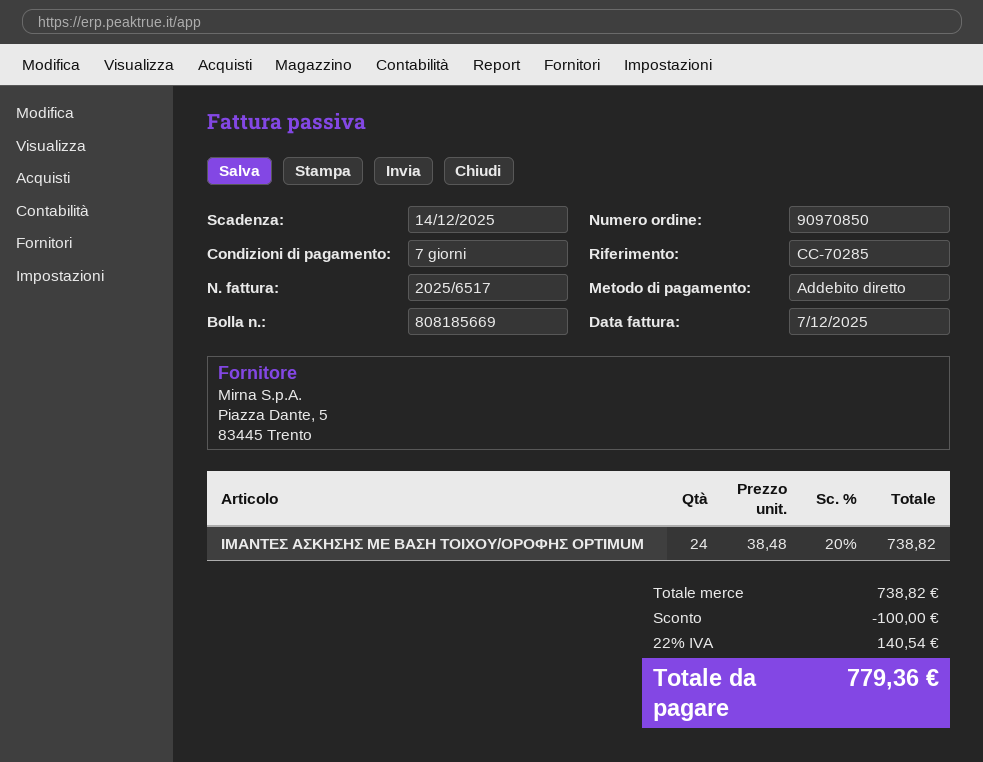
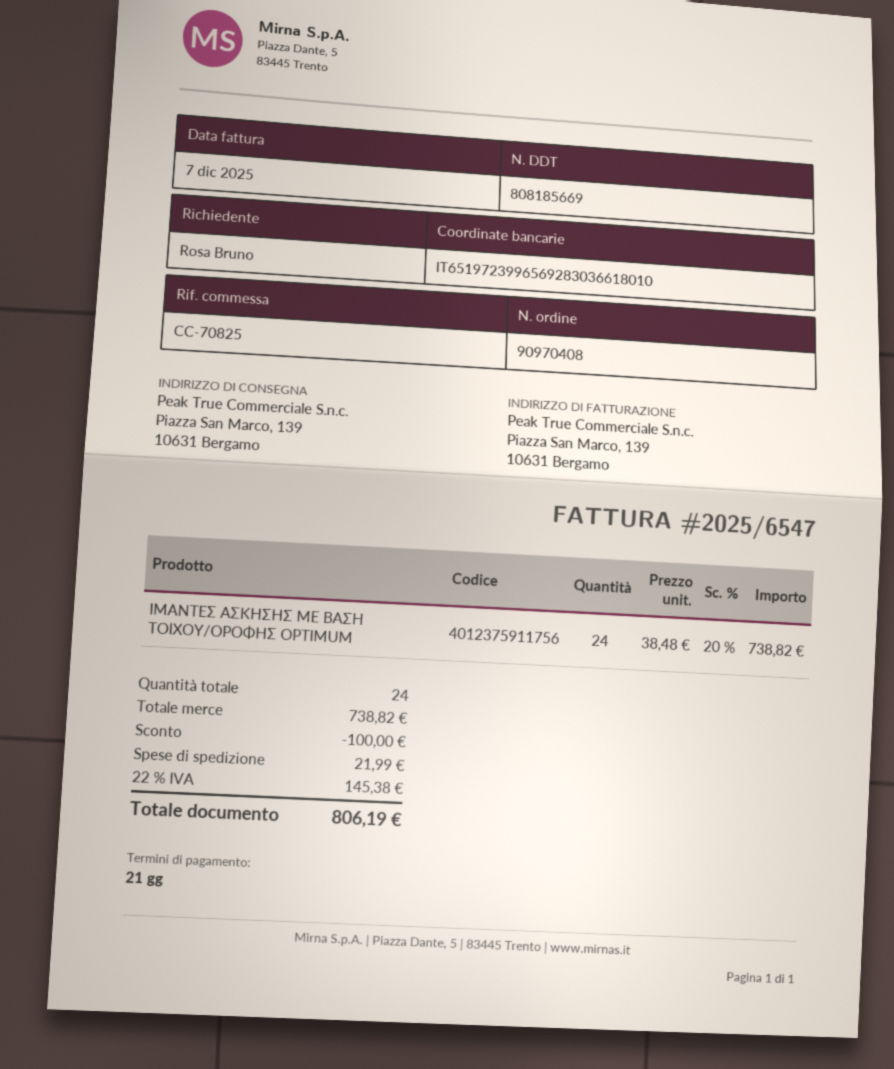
order number: 90970850 -> 90970408
invoice number: 2025/6517 -> 2025/6547
payment terms: 7 days -> 21 days
reference: CC-70285 -> CC-70825
shipping: none -> 21.99
tax: 22% = 140.54 -> 22% = 145.38
total: 779.36 -> 806.19

